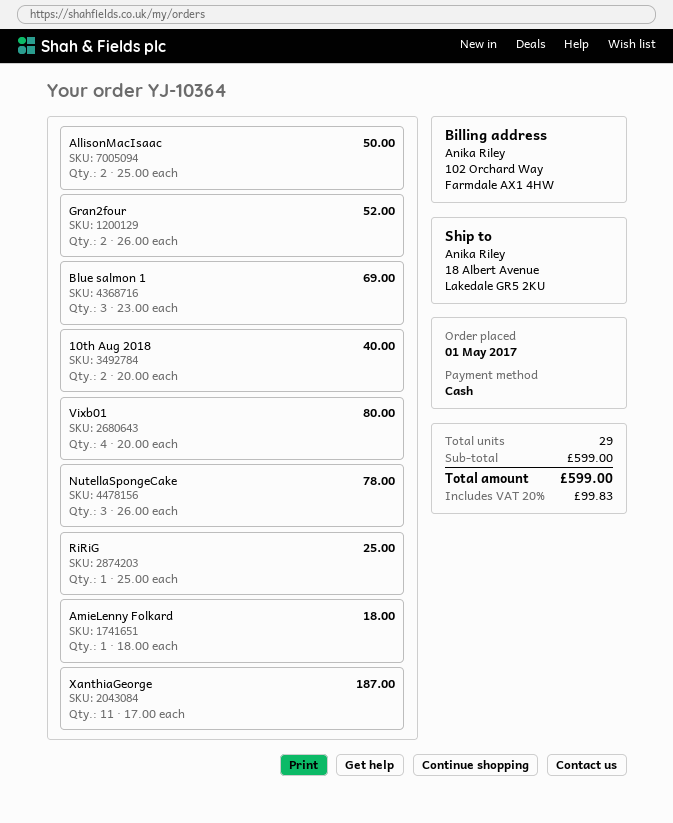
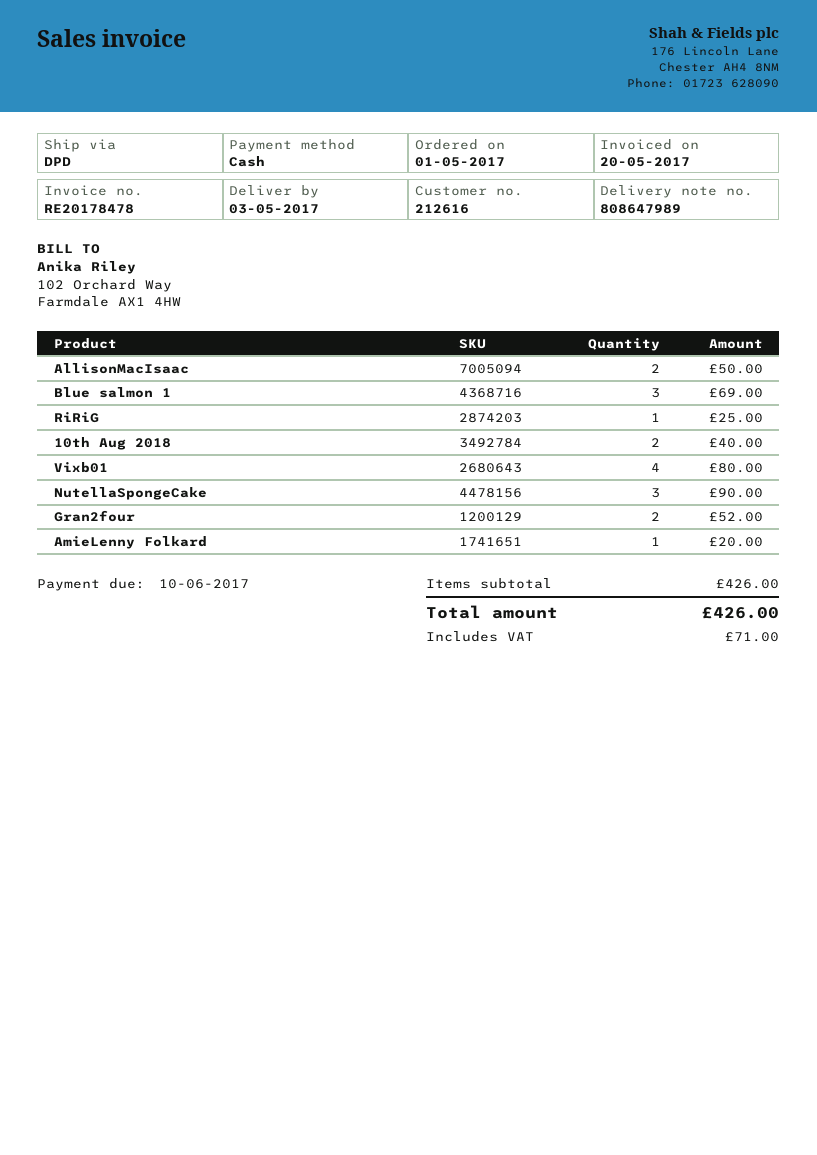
NutellaSpongeCake: 3 for 78.00 -> 3 for 90.00
AmieLenny Folkard: 1 for 18.00 -> 1 for 20.00
XanthiaGeorge: 11 for 187.00 -> none
subtotal: 599.00 -> 426.00
tax: 99.83 -> 71.00
total: 599.00 -> 426.00

